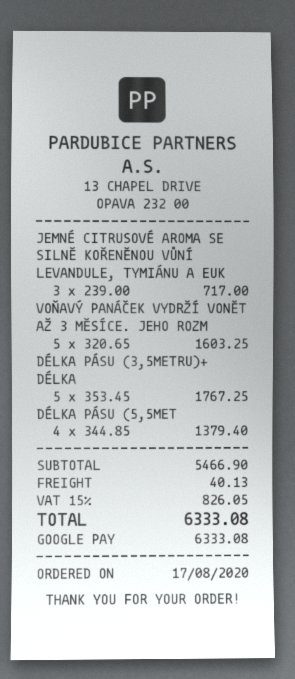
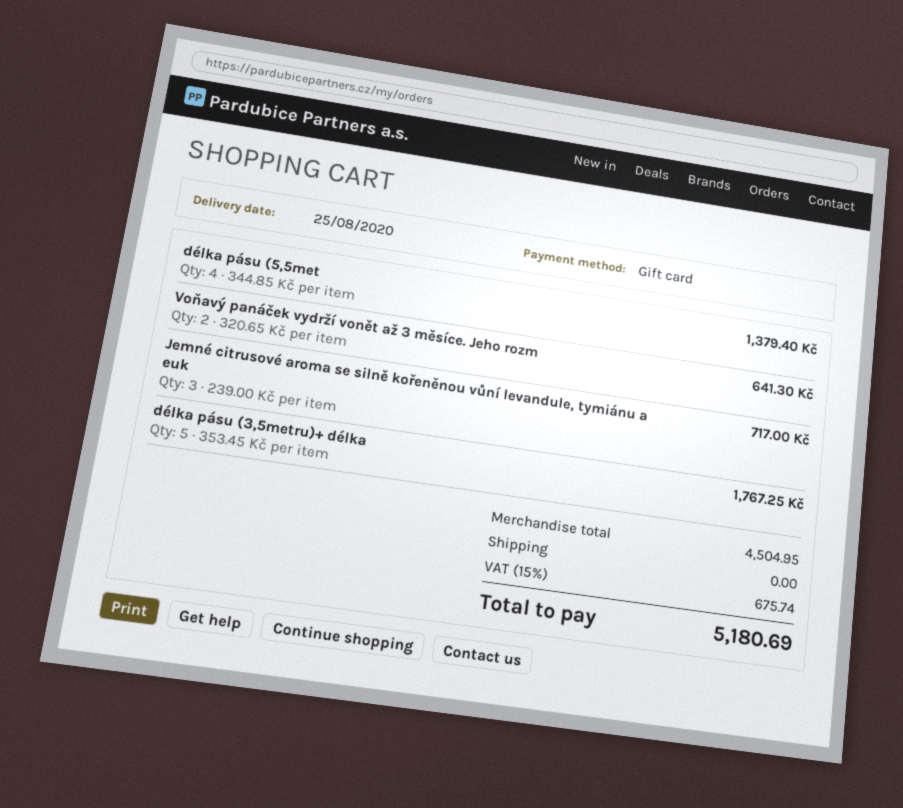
payment method: Google Pay -> gift card
VOŇAVÝ PANÁČEK VYDRŽÍ VONĚT AŽ 3 MĚSÍCE. JEHO ROZM: 5 x 320.65 = 1603.25 -> 2 x 320.65 = 641.30
subtotal: 5466.90 -> 4504.95
shipping: 40.13 -> 0.00
tax: 15% = 826.05 -> 15% = 675.74
total: 6333.08 -> 5180.69

